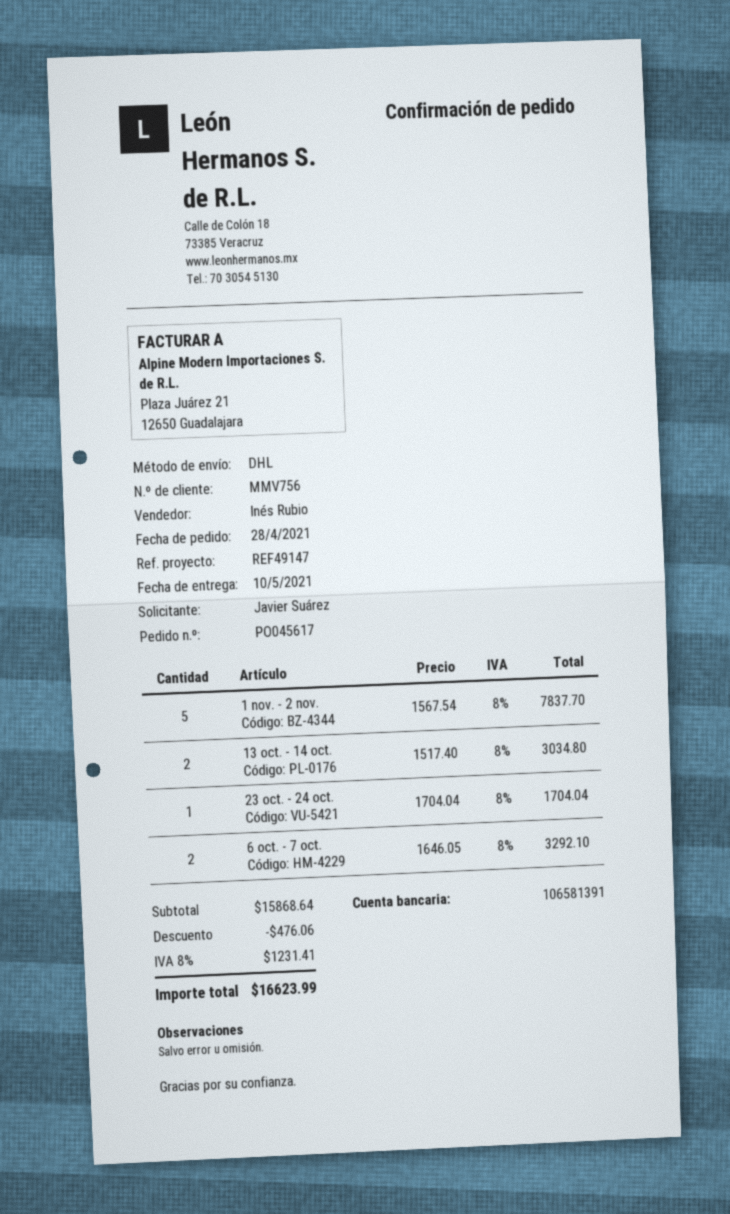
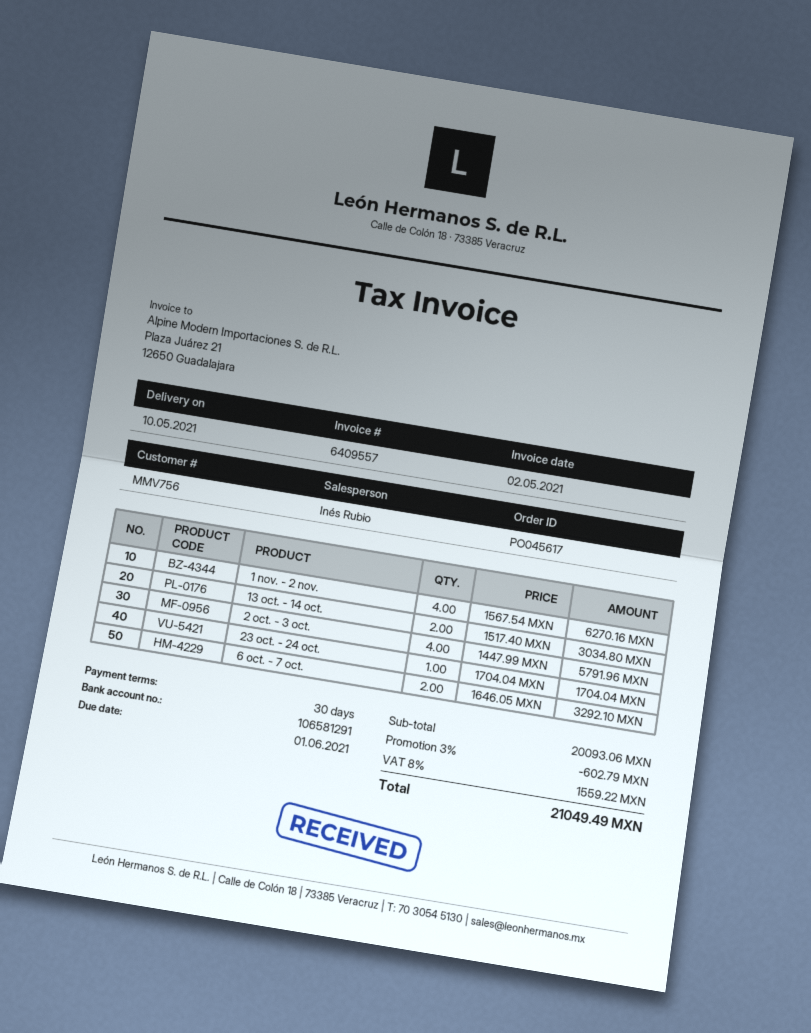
bank account: 106581391 -> 106581291
1 nov. - 2 nov.: 5 x 1567.54 = 7837.70 -> 4 x 1567.54 = 6270.16
2 oct. - 3 oct.: none -> 4 x 1447.99 = 5791.96
subtotal: 15868.64 -> 20093.06
discount: 476.06 -> 602.79
tax: 8% = 1231.41 -> 8% = 1559.22
total: 16623.99 -> 21049.49

